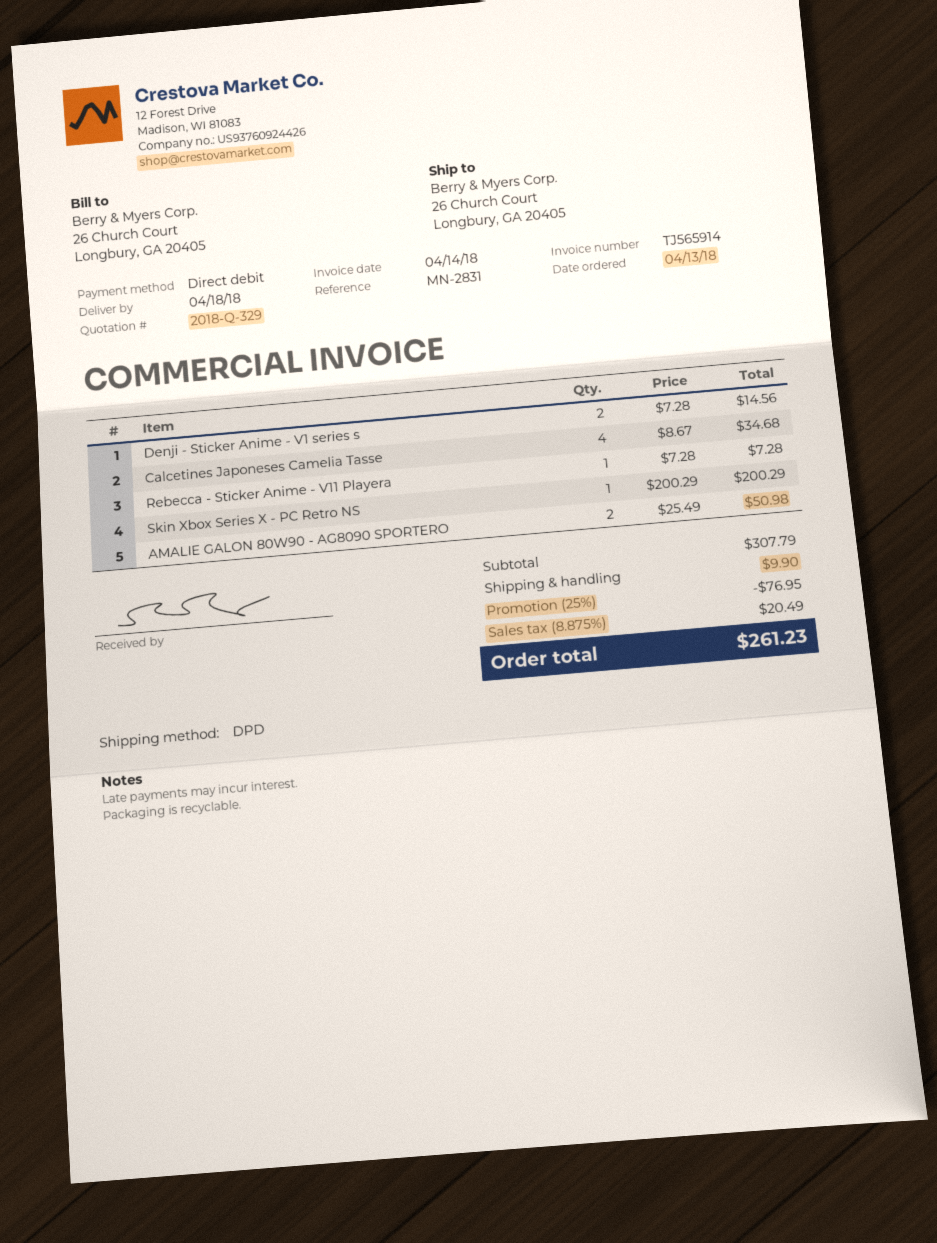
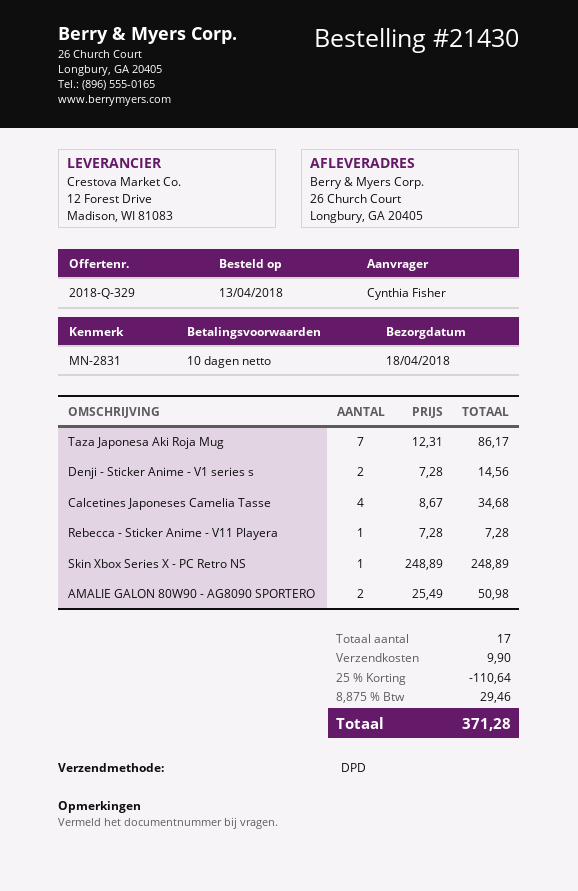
Skin Xbox Series X - PC Retro NS: 1 x 200.29 = 200.29 -> 1 x 248.89 = 248.89
Taza Japonesa Aki Roja Mug: none -> 7 x 12.31 = 86.17
discount: 25% = 76.95 -> 25% = 110.64
tax: 8.875% = 20.49 -> 8.875% = 29.46
total: 261.23 -> 371.28

